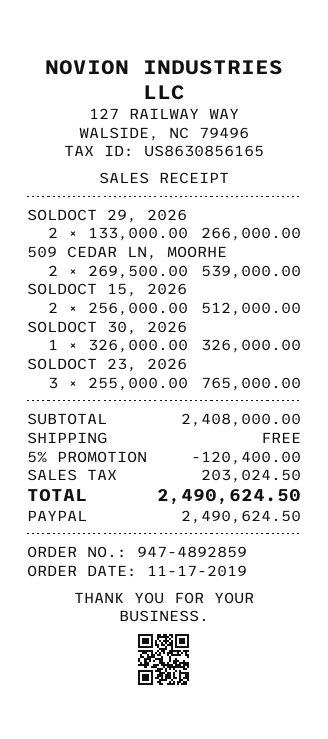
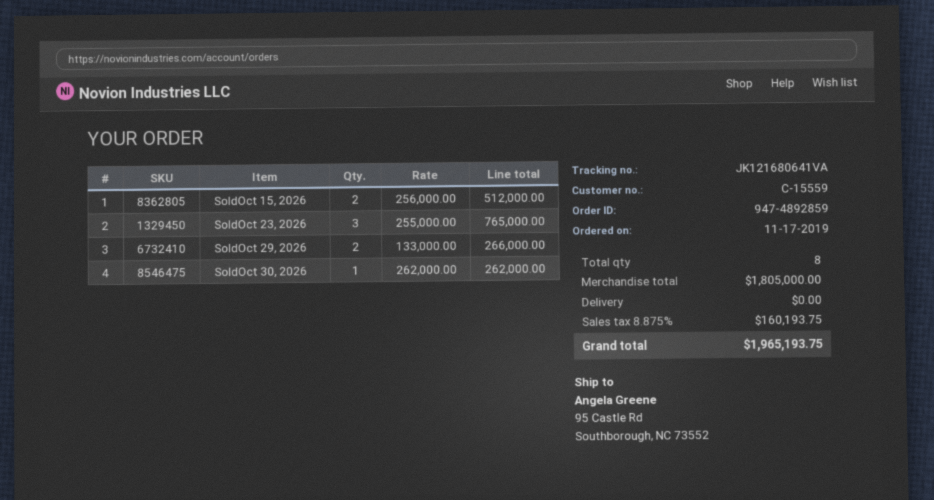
509 CEDAR LN, MOORHE: 2 x 269500.00 = 539000.00 -> none
SOLDOCT 30, 2026: 1 x 326000.00 = 326000.00 -> 1 x 262000.00 = 262000.00
subtotal: 2408000.00 -> 1805000.00
discount: 5% = 120400.00 -> none
tax: 203024.50 -> 160193.75
total: 2490624.50 -> 1965193.75

